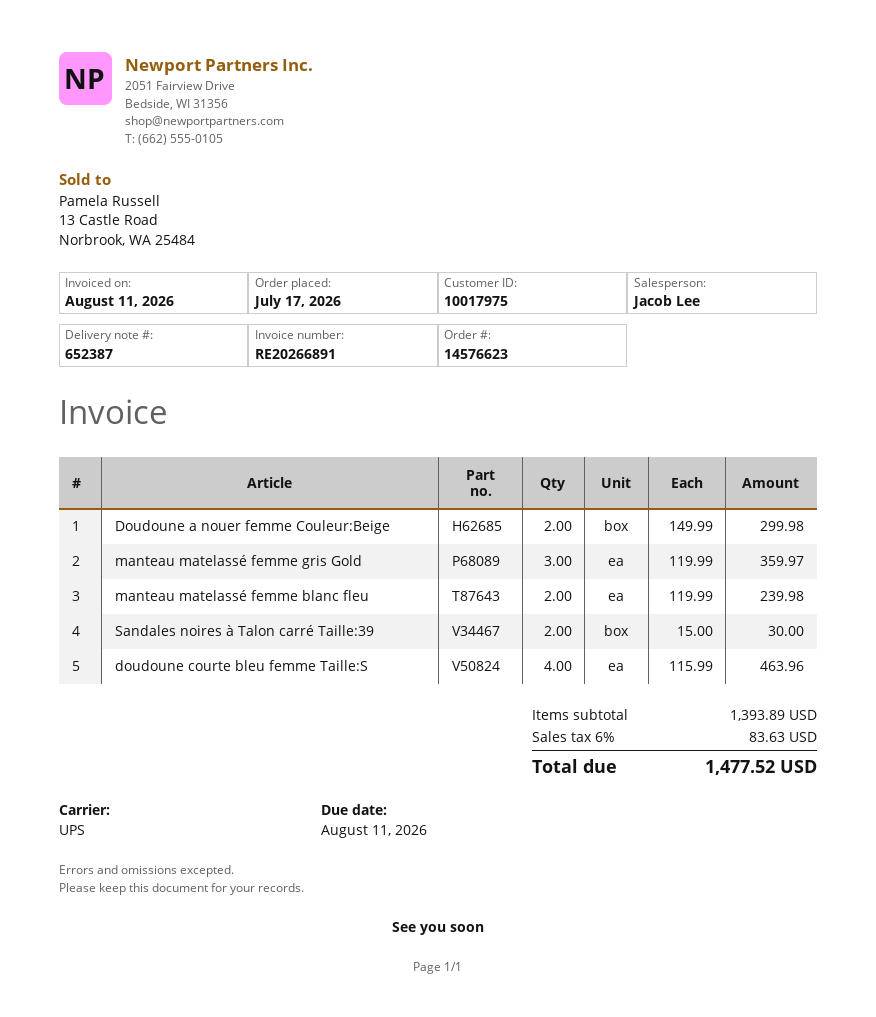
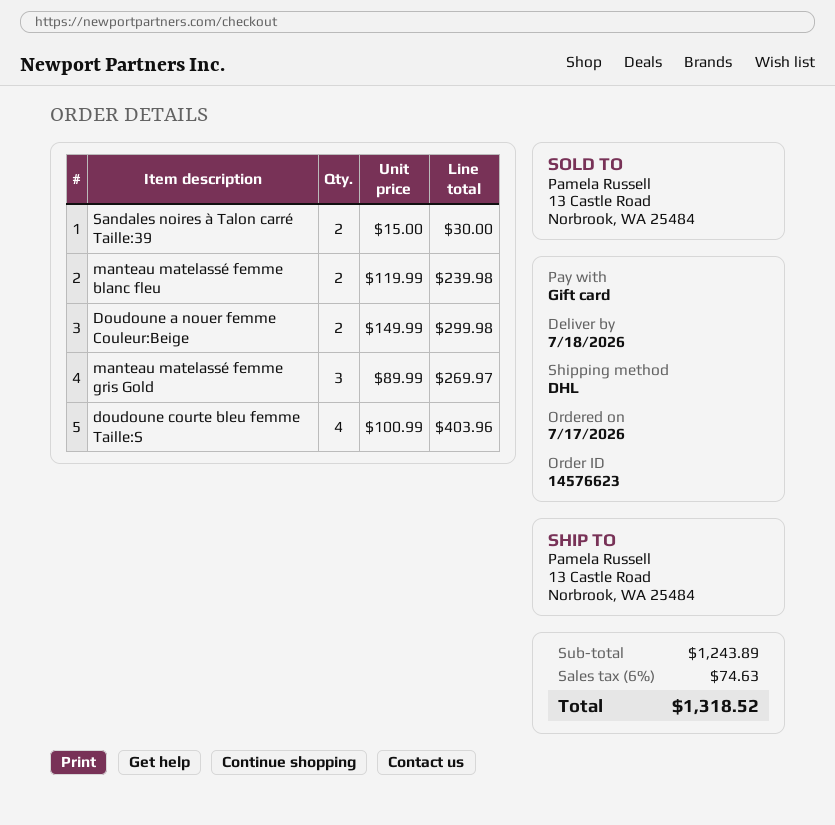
shipping method: UPS -> DHL
manteau matelassé femme gris Gold: 3 x 119.99 = 359.97 -> 3 x 89.99 = 269.97
doudoune courte bleu femme Taille:S: 4 x 115.99 = 463.96 -> 4 x 100.99 = 403.96
subtotal: 1393.89 -> 1243.89
tax: 6% = 83.63 -> 6% = 74.63
total: 1477.52 -> 1318.52

